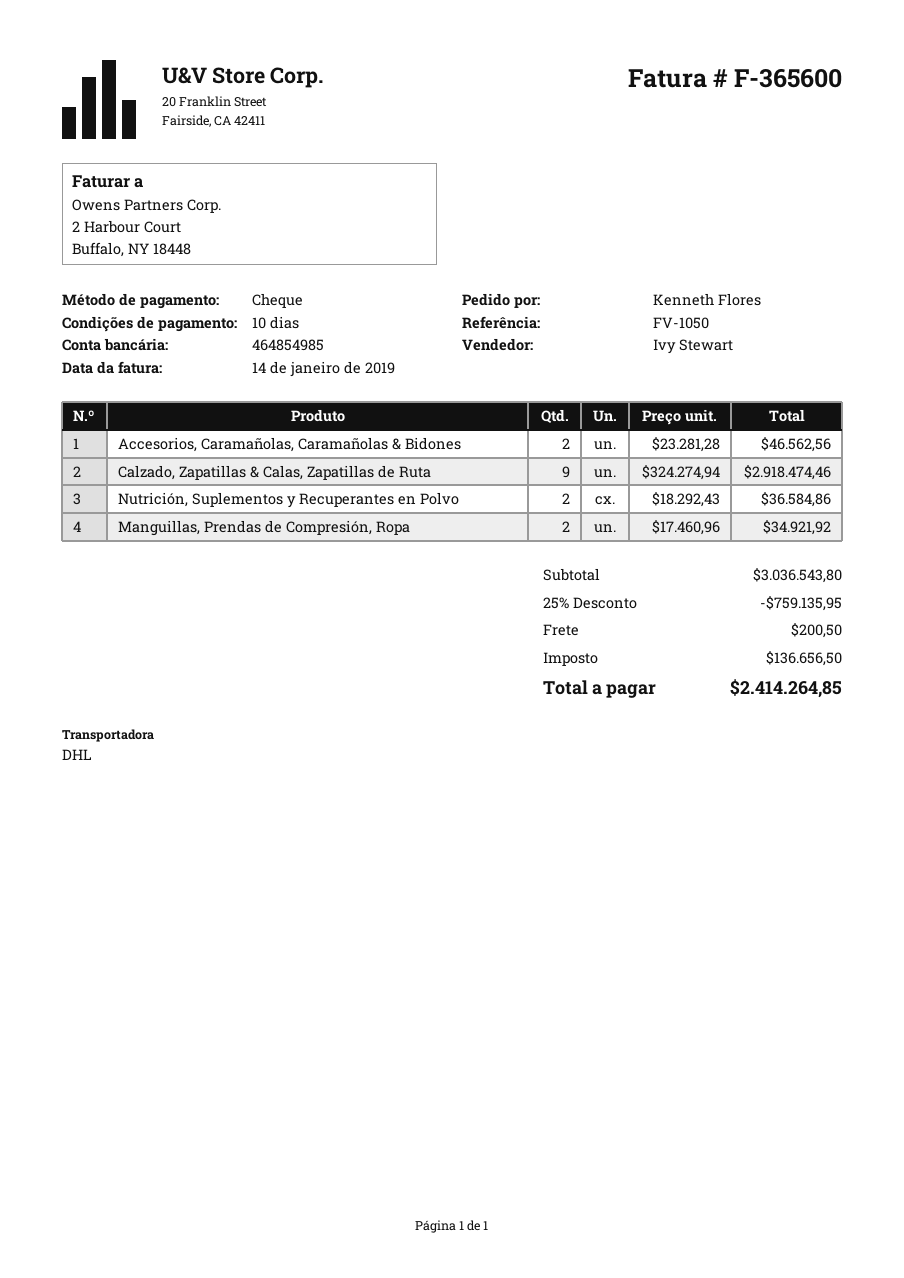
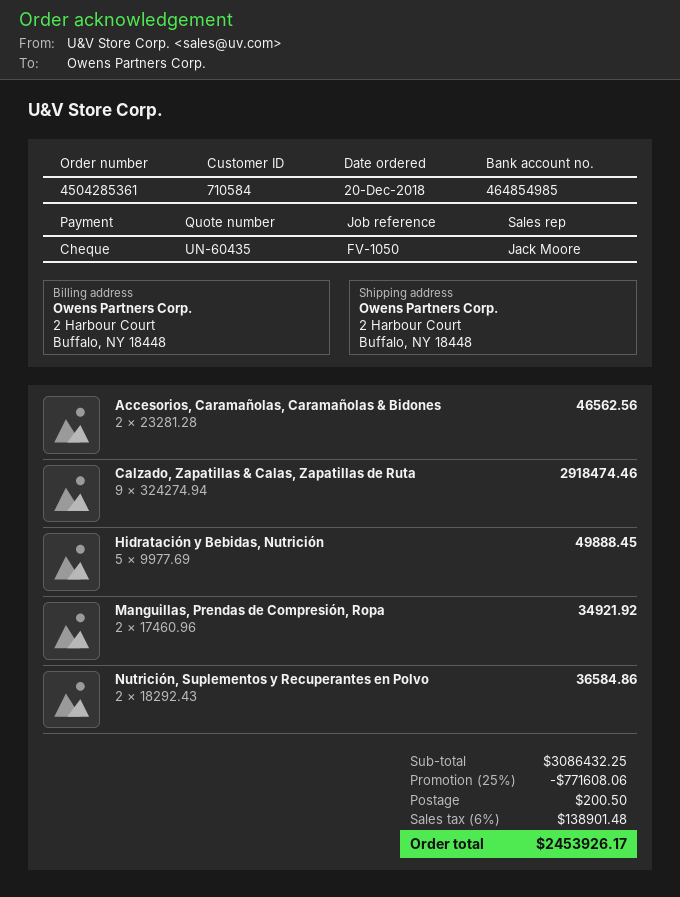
sales rep: Ivy Stewart -> Jack Moore
Hidratación y Bebidas, Nutrición: none -> 5 x 9977.69 = 49888.45
subtotal: 3036543.80 -> 3086432.25
discount: 25% = 759135.95 -> 25% = 771608.06
tax: 136656.50 -> 138901.48
total: 2414264.85 -> 2453926.17

